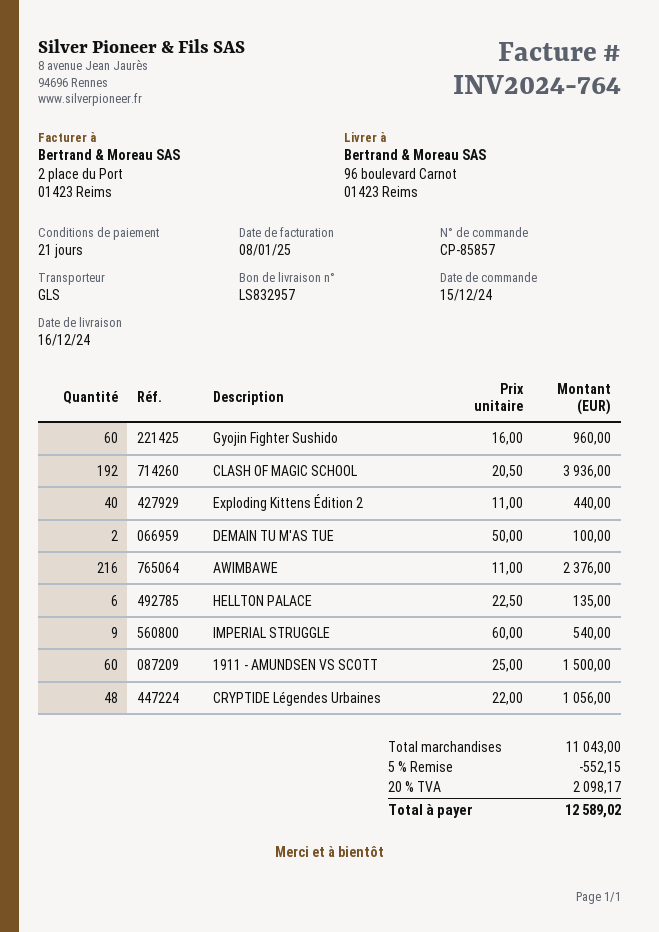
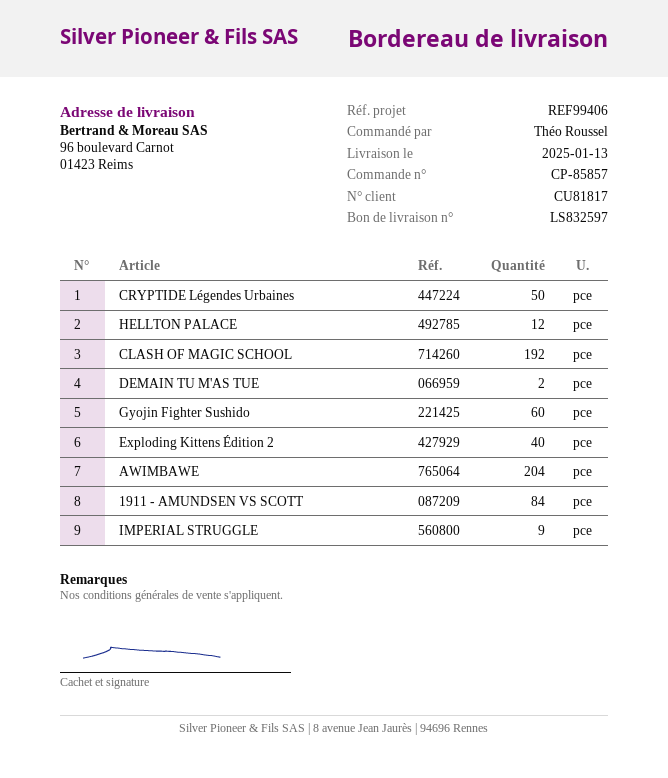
delivery note number: LS832957 -> LS832597
delivery date: 2024-12-16 -> 2025-01-13
AWIMBAWE: 216 -> 204
HELLTON PALACE: 6 -> 12
1911 - AMUNDSEN VS SCOTT: 60 -> 84
CRYPTIDE Légendes Urbaines: 48 -> 50

